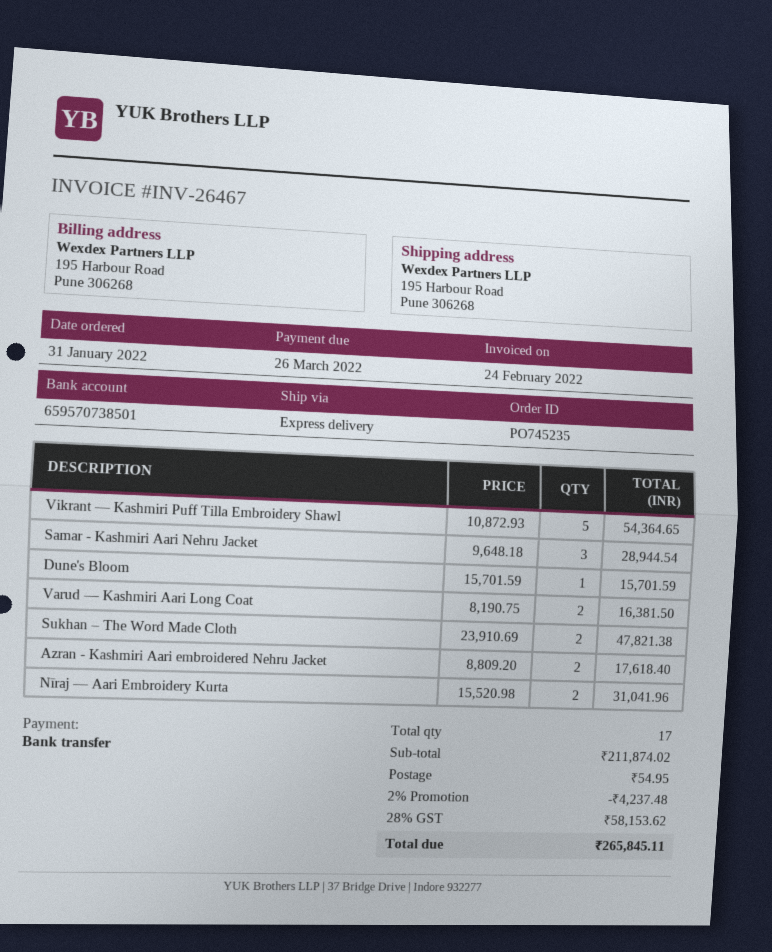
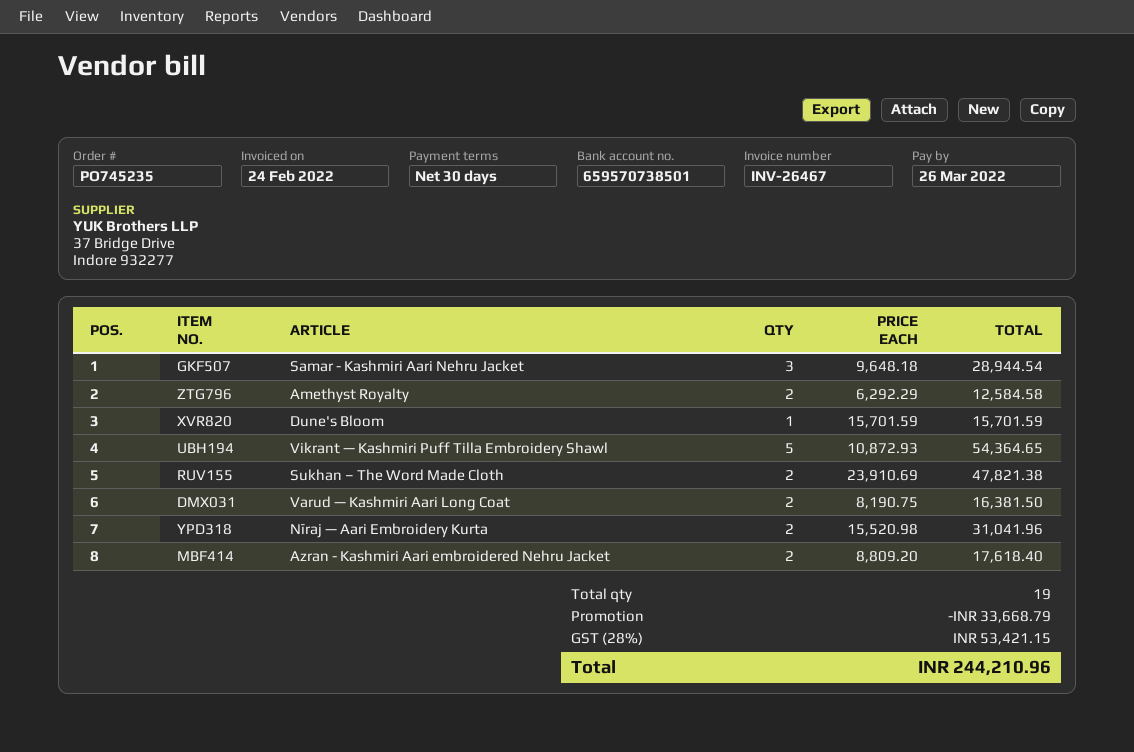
Amethyst Royalty: none -> 2 x 6292.29 = 12584.58
total quantity: 17 -> 19
discount: 4237.48 -> 33668.79
shipping: 54.95 -> none
tax: 28% = 58153.62 -> 28% = 53421.15
total: 265845.11 -> 244210.96

